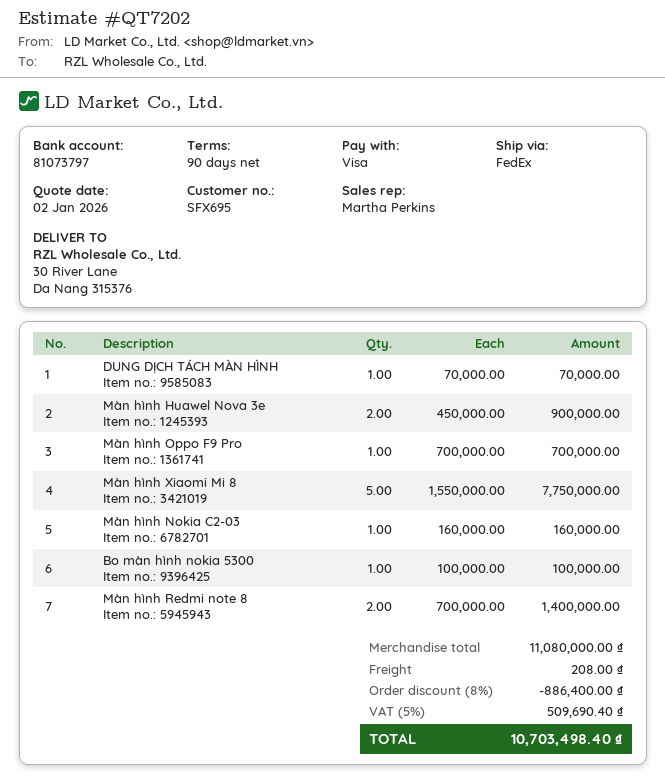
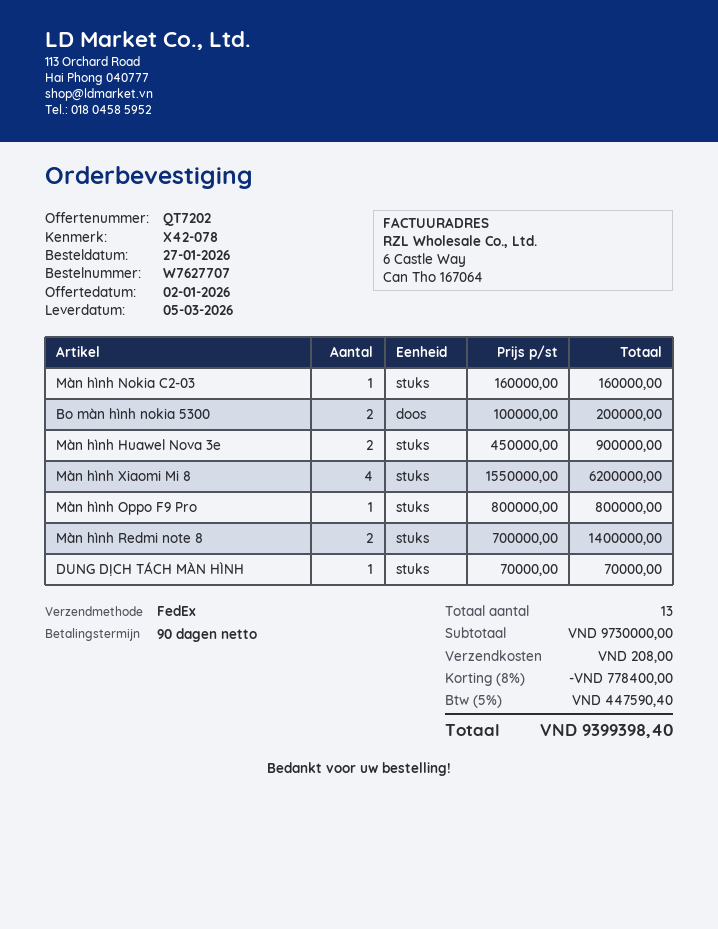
Màn hình Oppo F9 Pro: 1 x 700000.00 = 700000.00 -> 1 x 800000.00 = 800000.00
Màn hình Xiaomi Mi 8: 5 x 1550000.00 = 7750000.00 -> 4 x 1550000.00 = 6200000.00
Bo màn hình nokia 5300: 1 x 100000.00 = 100000.00 -> 2 x 100000.00 = 200000.00
subtotal: 11080000.00 -> 9730000.00
discount: 8% = 886400.00 -> 8% = 778400.00
tax: 5% = 509690.40 -> 5% = 447590.40
total: 10703498.40 -> 9399398.40

